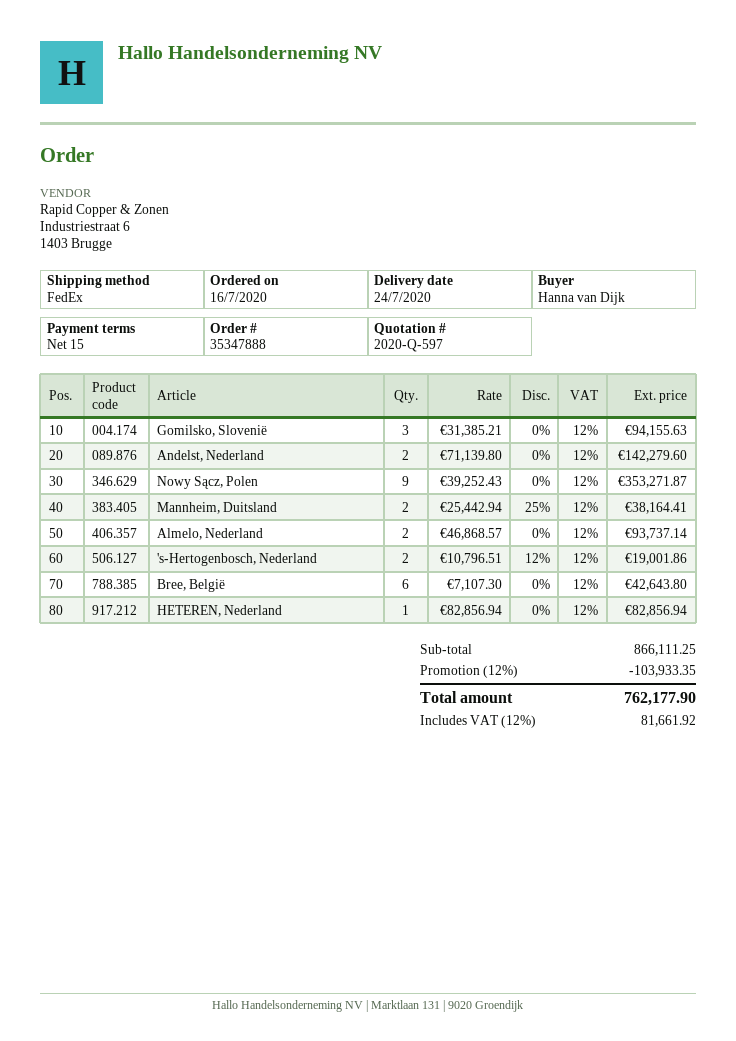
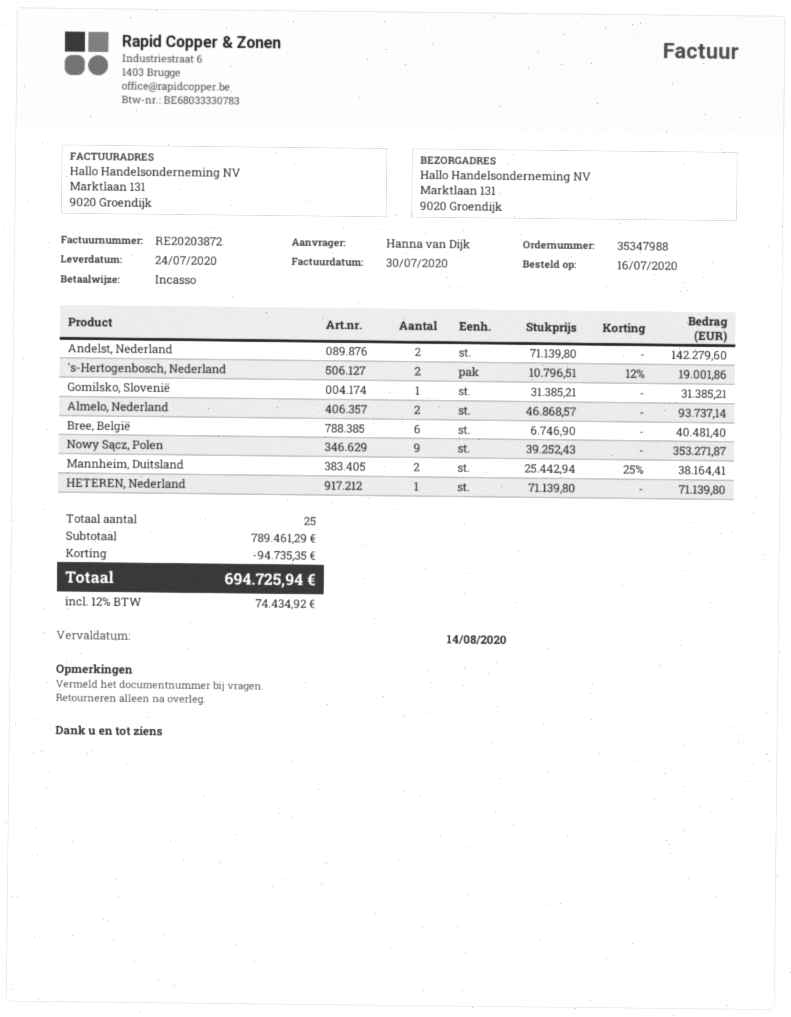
order number: 35347888 -> 35347988
Gomilsko, Slovenië: 3 x 31385.21 = 94155.63 -> 1 x 31385.21 = 31385.21
Bree, België: 6 x 7107.30 = 42643.80 -> 6 x 6746.90 = 40481.40
HETEREN, Nederland: 1 x 82856.94 = 82856.94 -> 1 x 71139.80 = 71139.80
subtotal: 866111.25 -> 789461.29
discount: 103933.35 -> 94735.35
tax: 12% = 81661.92 -> 12% = 74434.92
total: 762177.90 -> 694725.94

